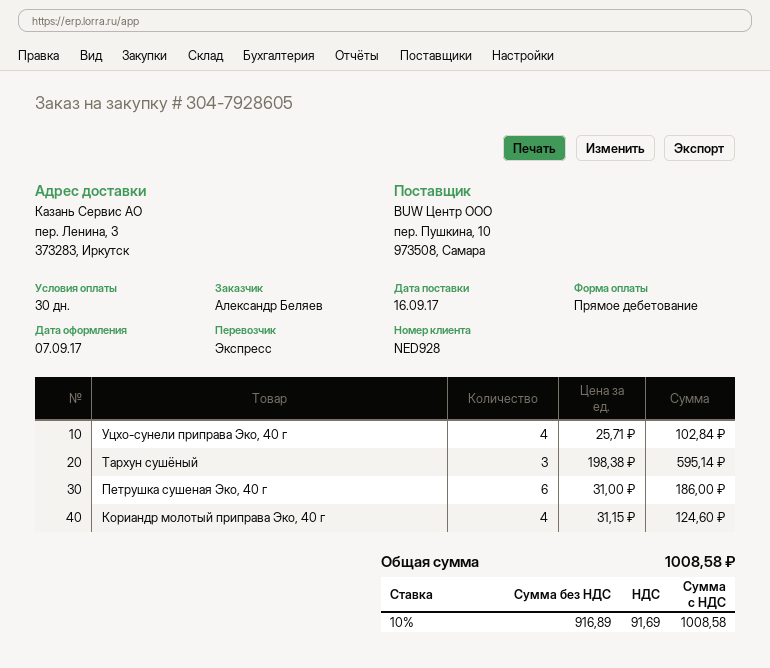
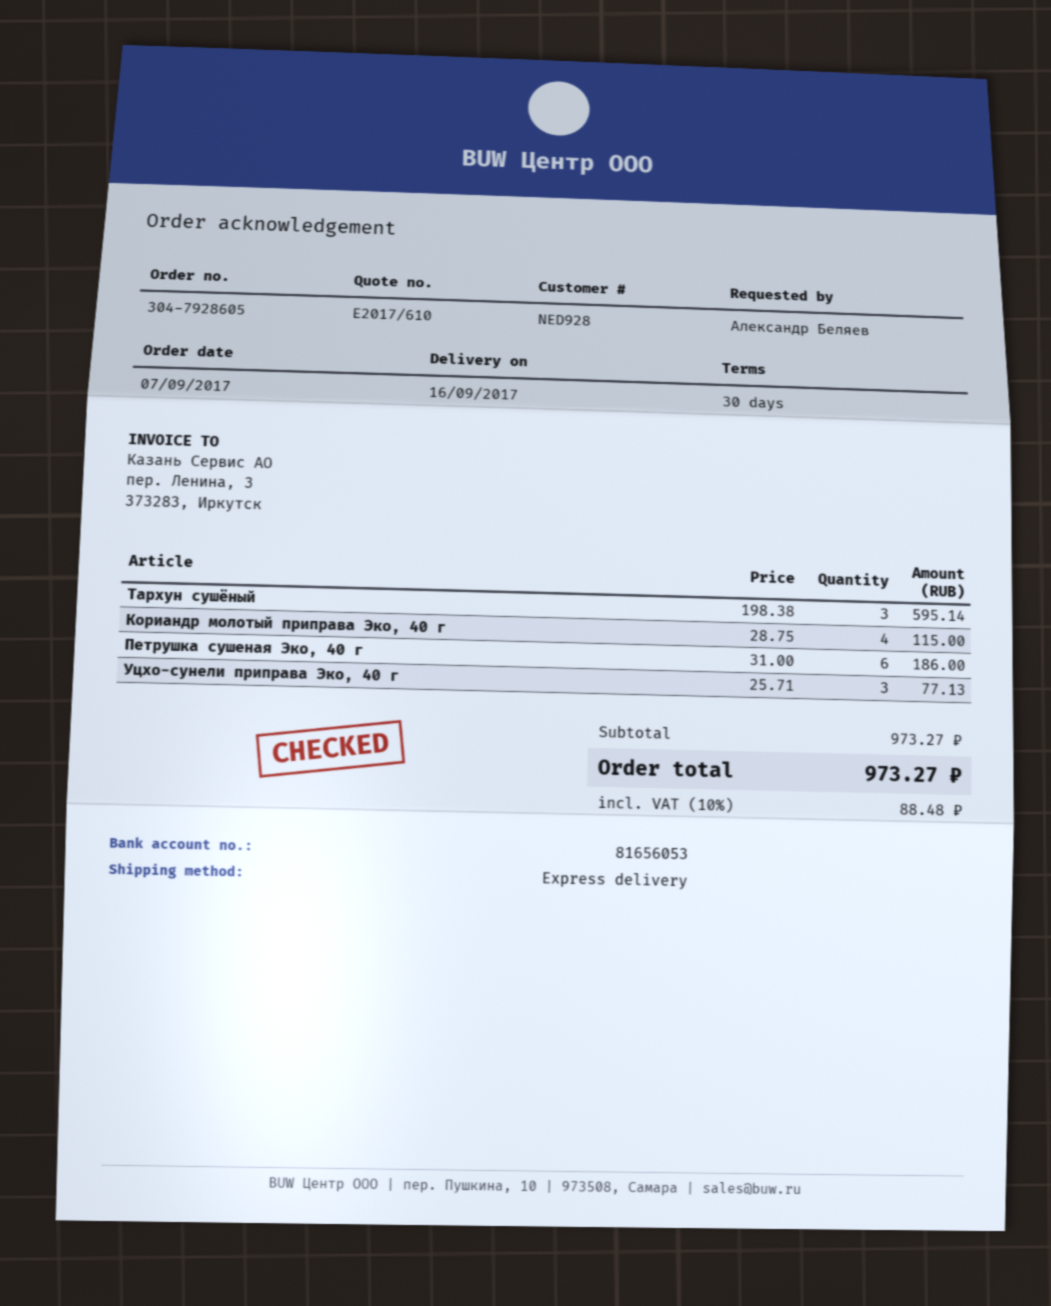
Уцхо-сунели приправа Эко, 40 г: 4 x 25.71 = 102.84 -> 3 x 25.71 = 77.13
Кориандр молотый приправа Эко, 40 г: 4 x 31.15 = 124.60 -> 4 x 28.75 = 115.00
tax: 10% = 91.69 -> 10% = 88.48
total: 1008.58 -> 973.27

